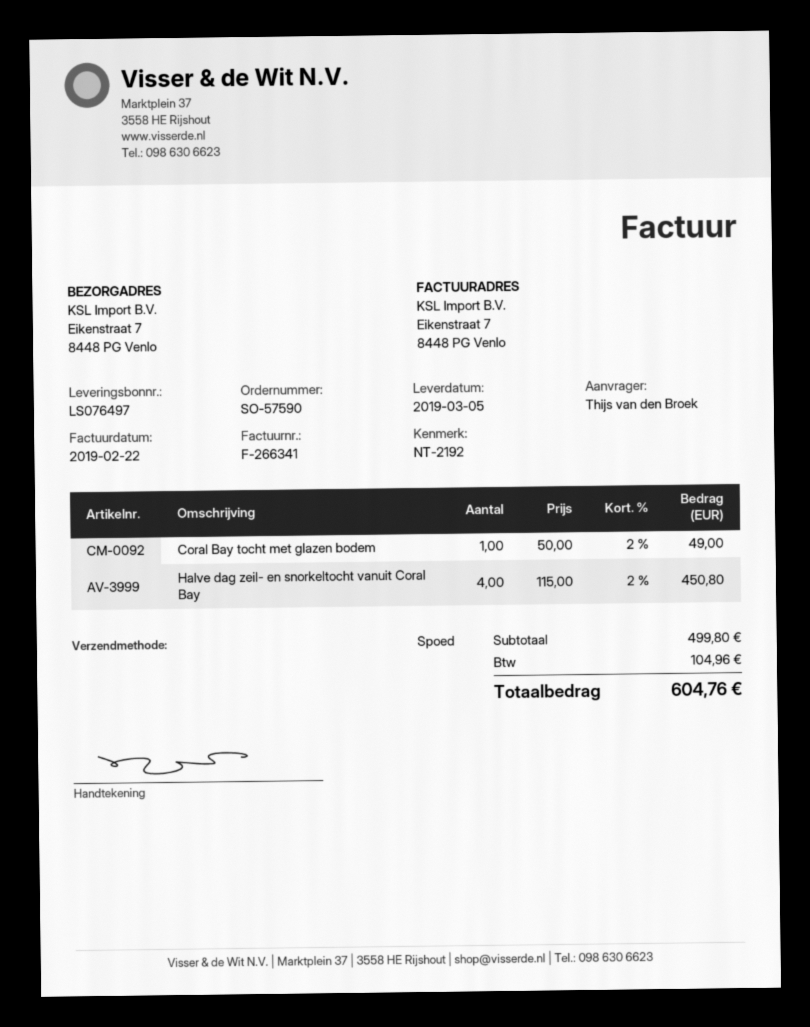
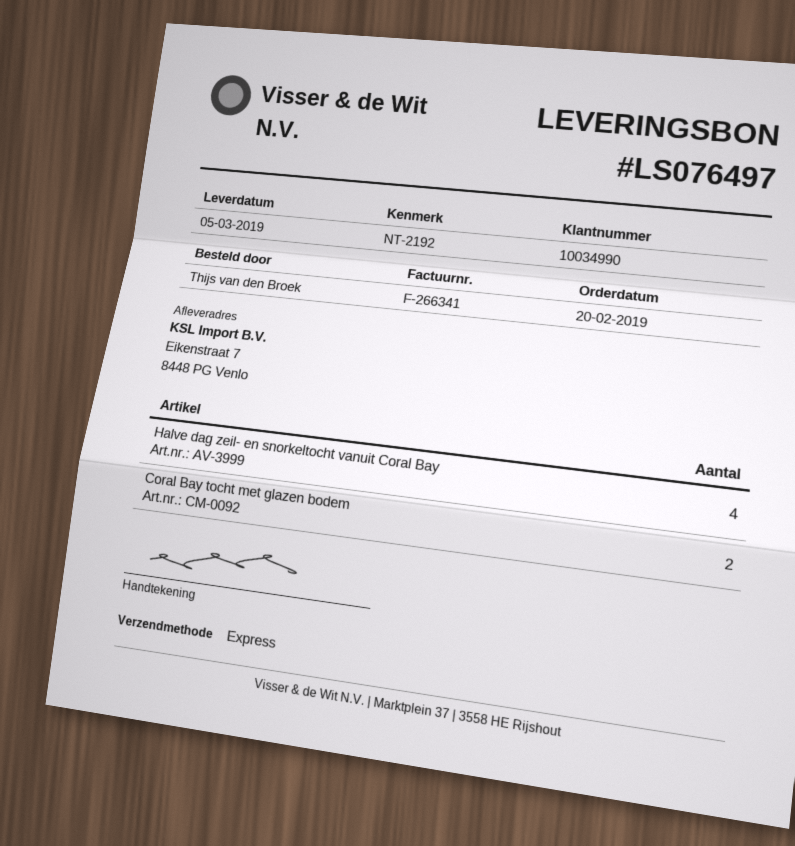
Coral Bay tocht met glazen bodem: 1 -> 2

